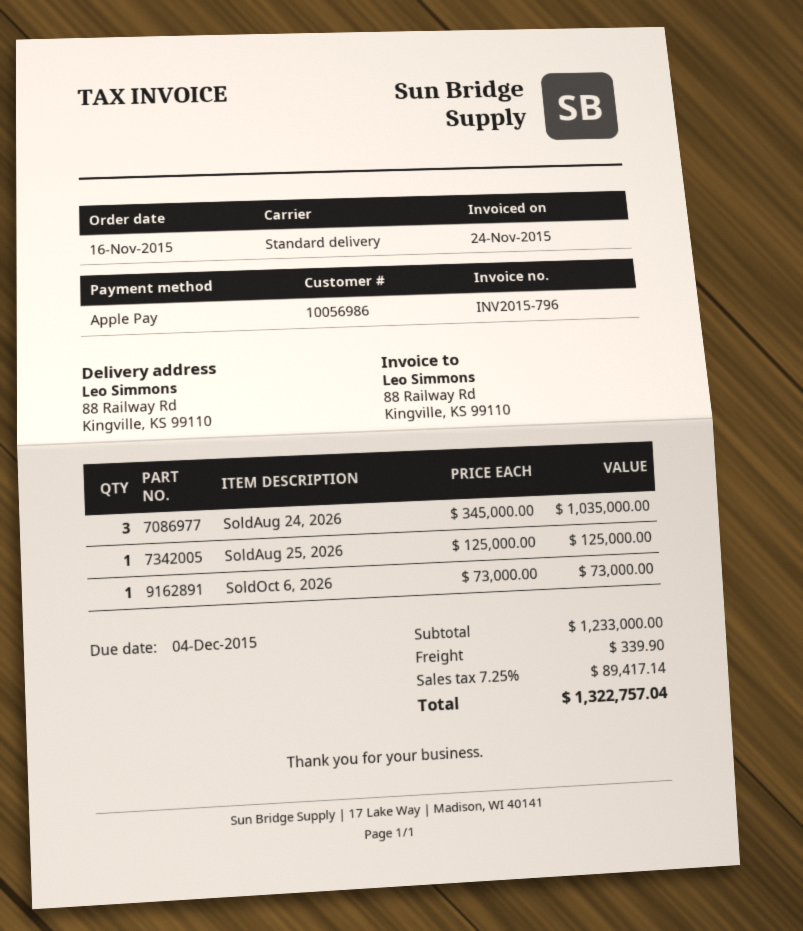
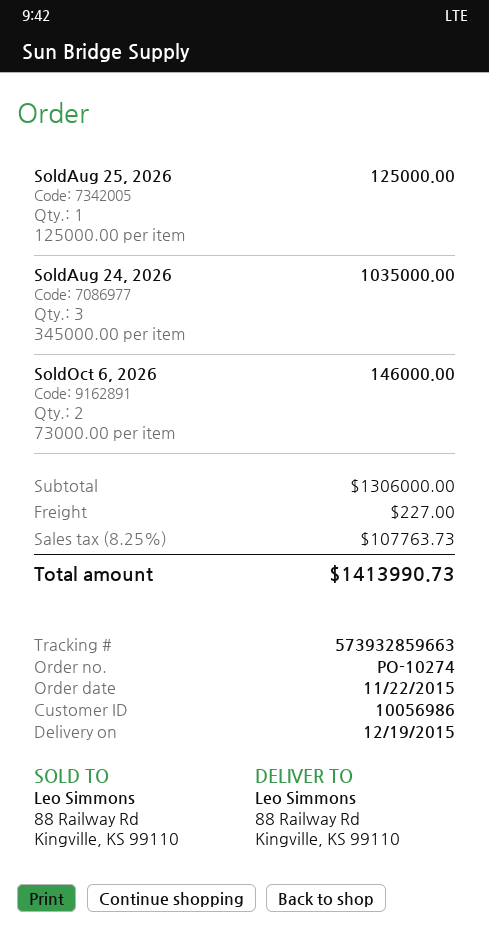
order date: 2015-11-16 -> 2015-11-22
SoldOct 6, 2026: 1 x 73000.00 = 73000.00 -> 2 x 73000.00 = 146000.00
subtotal: 1233000.00 -> 1306000.00
shipping: 339.90 -> 227.00
tax: 7.25% = 89417.14 -> 8.25% = 107763.73
total: 1322757.04 -> 1413990.73

